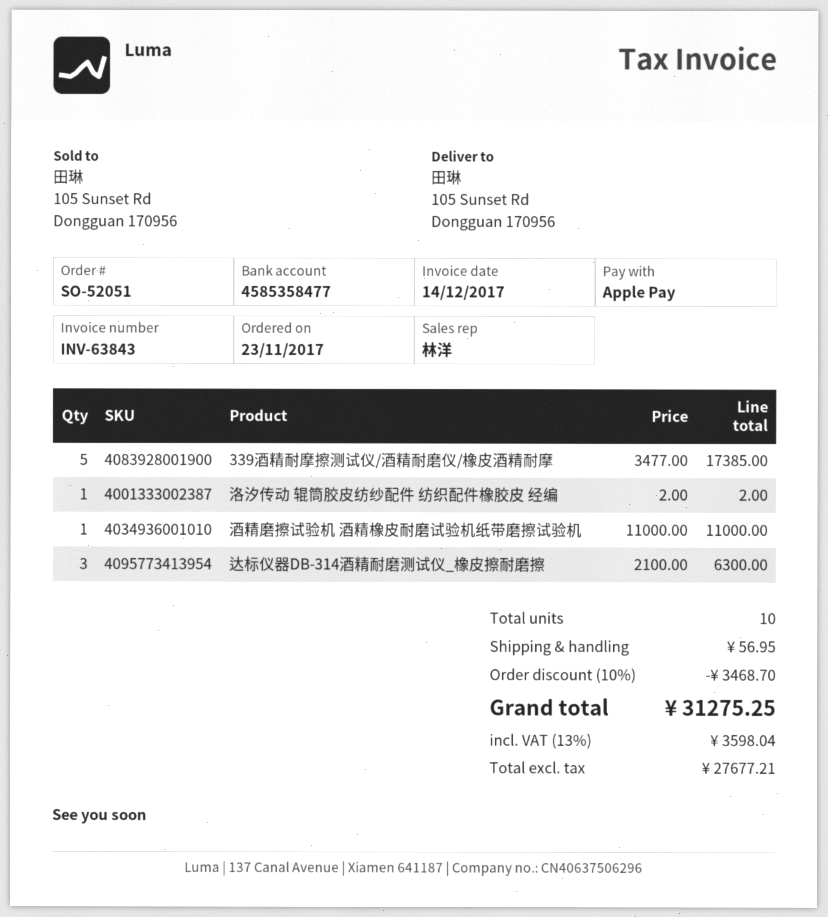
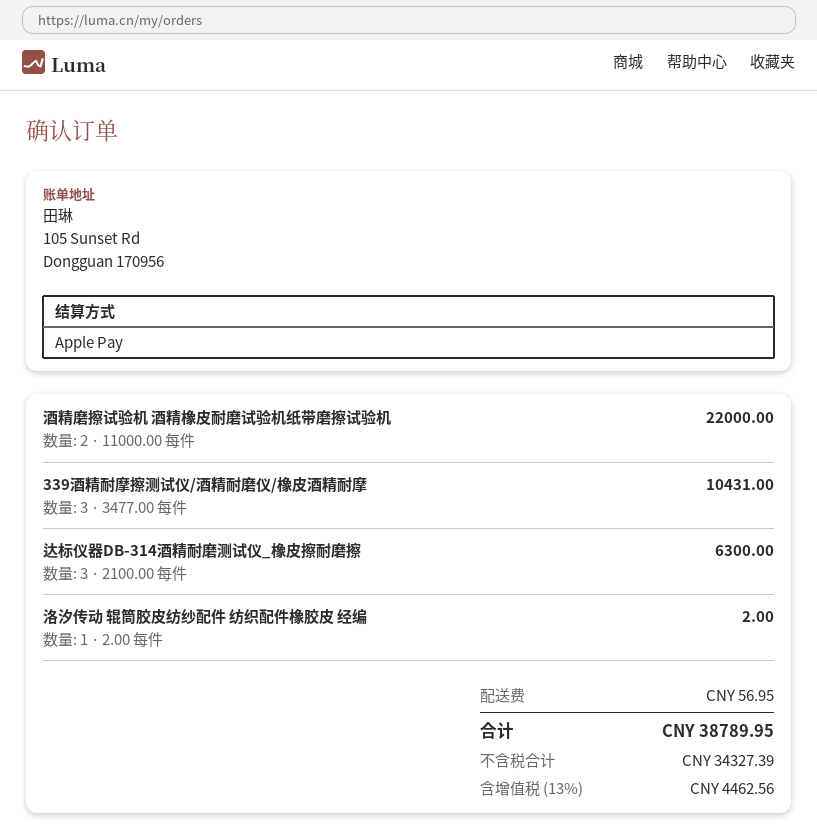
339酒精耐摩擦测试仪/酒精耐磨仪/橡皮酒精耐摩: 5 x 3477.00 = 17385.00 -> 3 x 3477.00 = 10431.00
酒精磨擦试验机 酒精橡皮耐磨试验机纸带磨擦试验机: 1 x 11000.00 = 11000.00 -> 2 x 11000.00 = 22000.00
discount: 10% = 3468.70 -> none
net: 27677.21 -> 34327.39
tax: 13% = 3598.04 -> 13% = 4462.56
total: 31275.25 -> 38789.95

